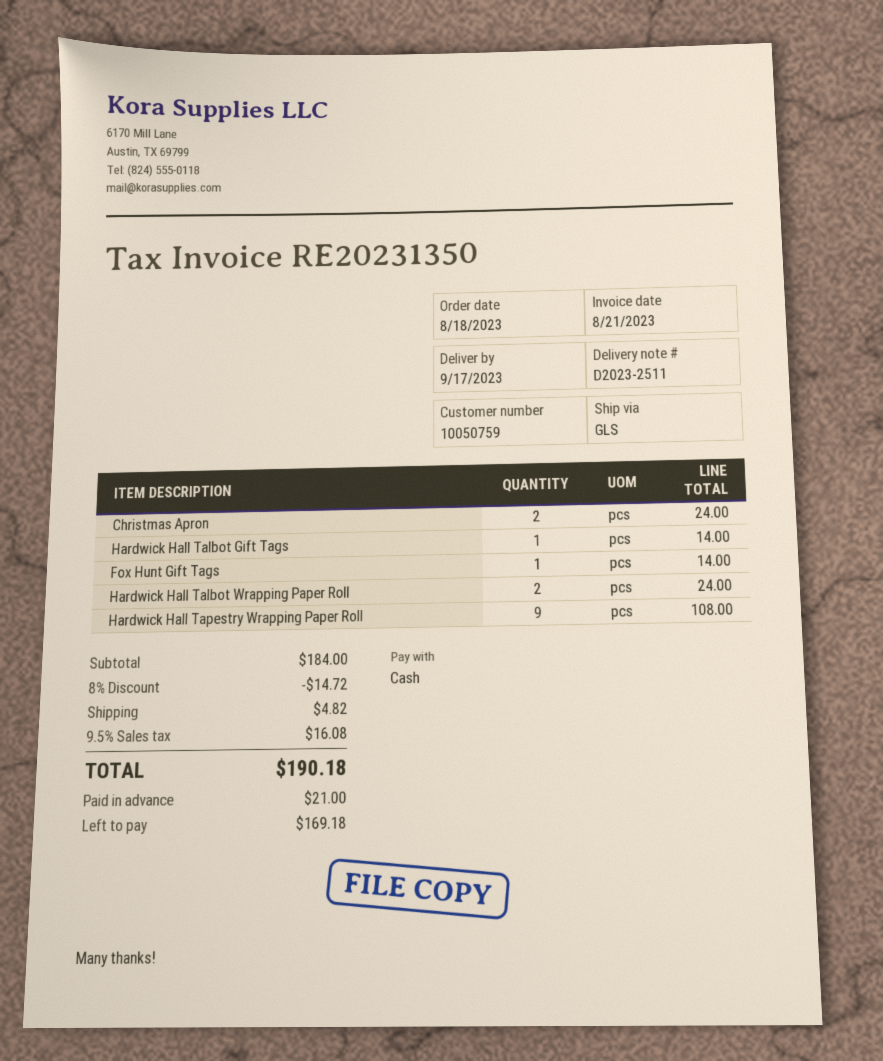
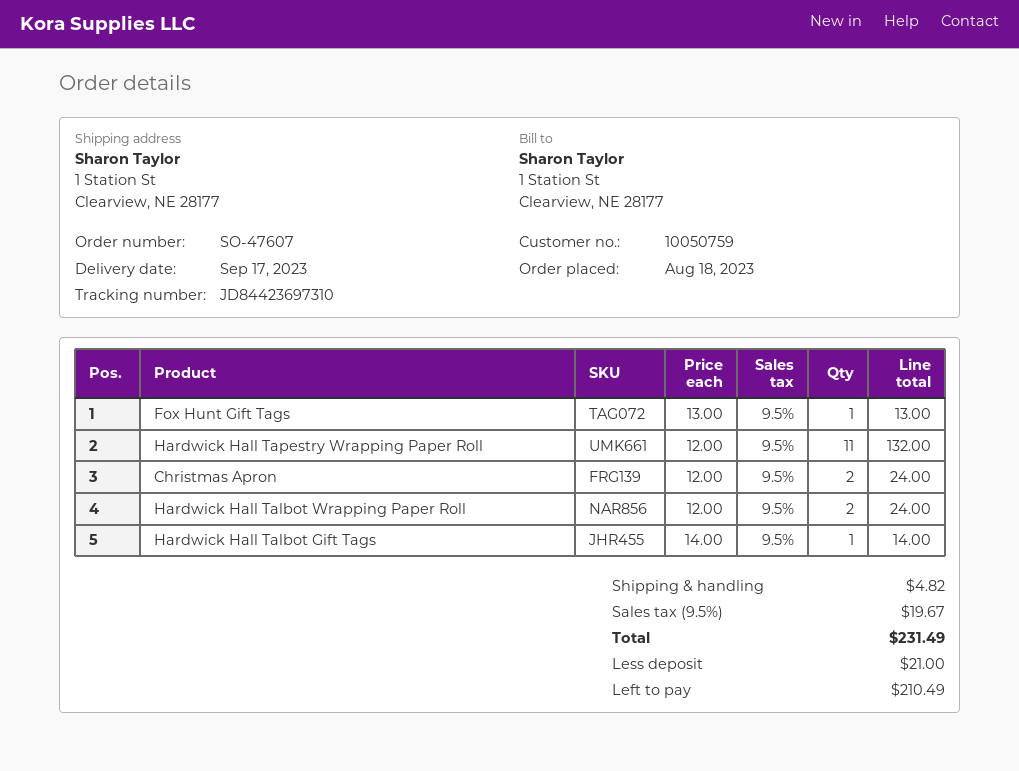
Fox Hunt Gift Tags: 1 for 14.00 -> 1 for 13.00
Hardwick Hall Tapestry Wrapping Paper Roll: 9 for 108.00 -> 11 for 132.00
discount: 8% = 14.72 -> none
tax: 9.5% = 16.08 -> 9.5% = 19.67
total: 190.18 -> 231.49
balance: 169.18 -> 210.49

